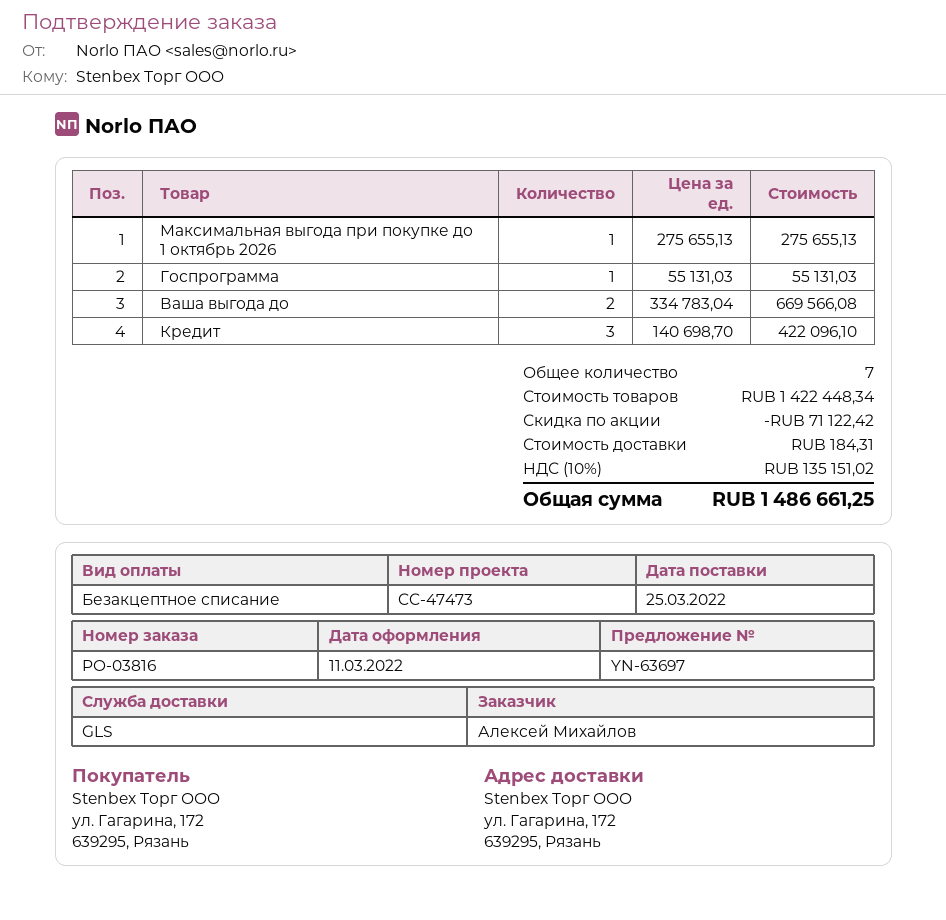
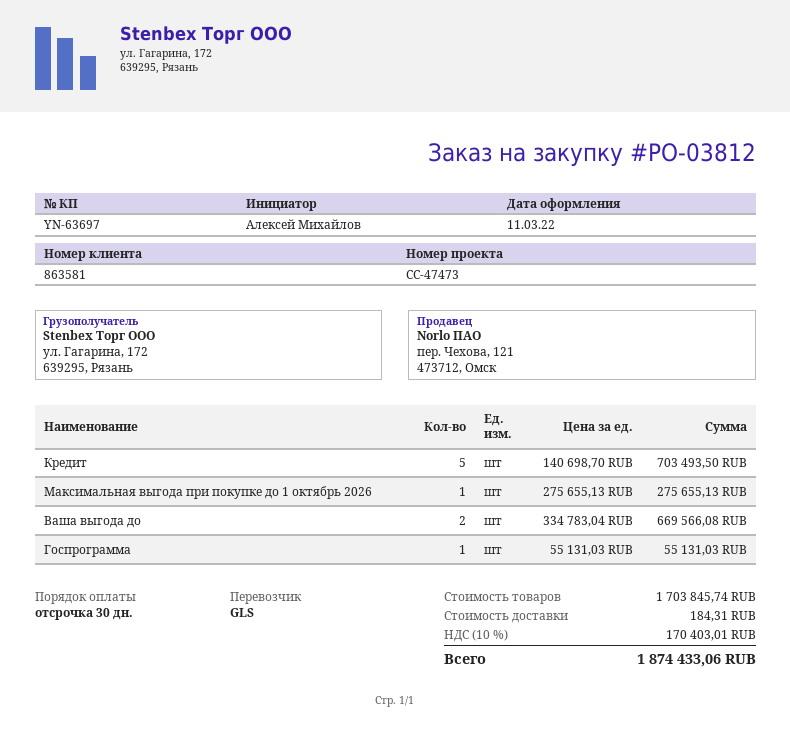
order number: PO-03816 -> PO-03812
Кредит: 3 x 140698.70 = 422096.10 -> 5 x 140698.70 = 703493.50
subtotal: 1422448.34 -> 1703845.74
discount: 71122.42 -> none
tax: 10% = 135151.02 -> 10% = 170403.01
total: 1486661.25 -> 1874433.06

